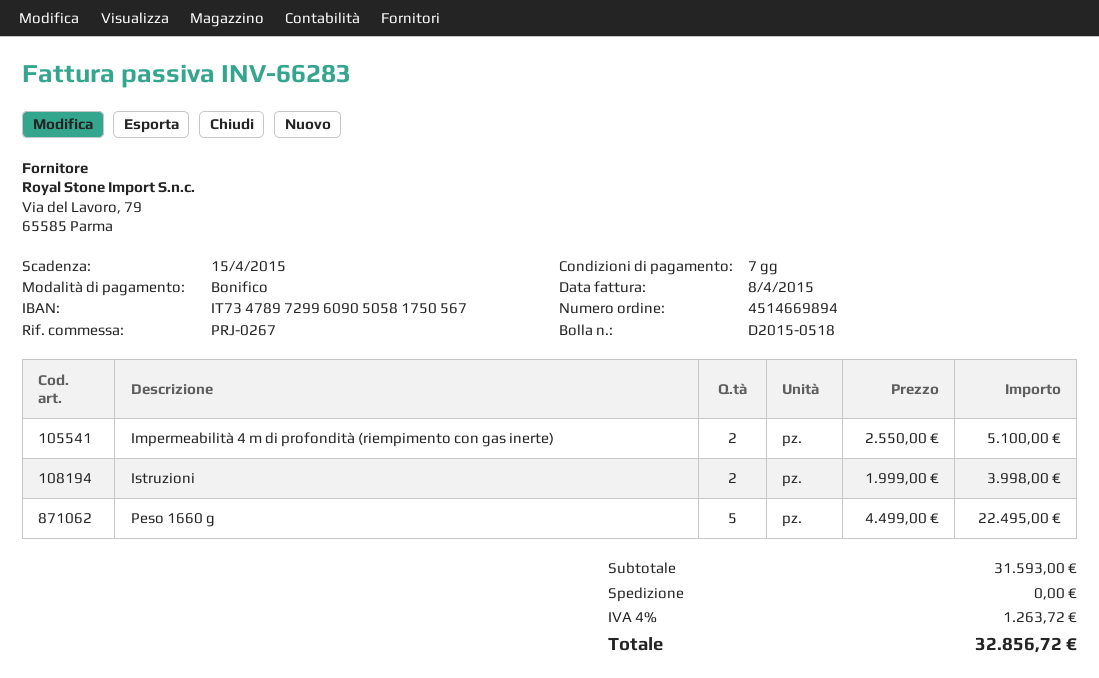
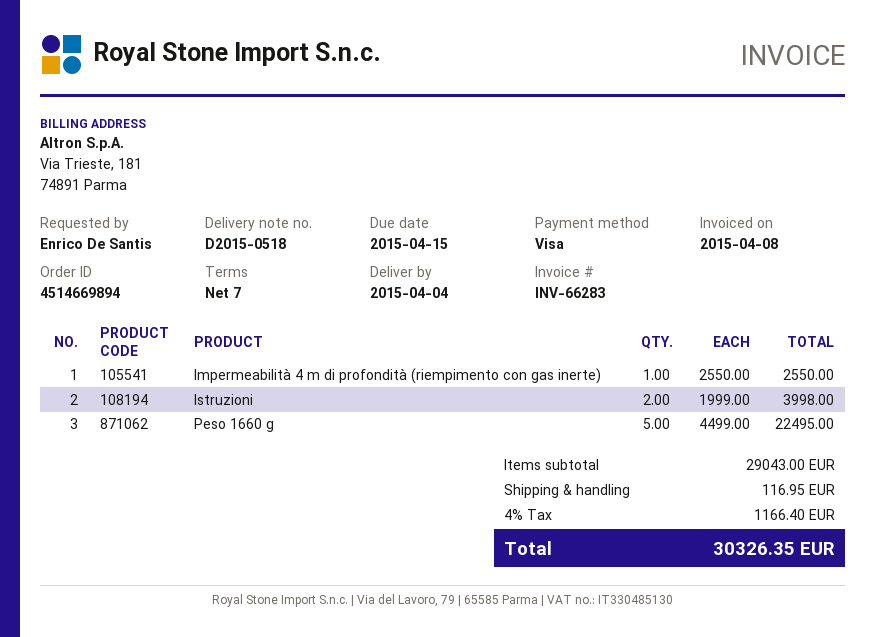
payment method: bank transfer -> Visa
Impermeabilità 4 m di profondità (riempimento con gas inerte): 2 x 2550.00 = 5100.00 -> 1 x 2550.00 = 2550.00
subtotal: 31593.00 -> 29043.00
shipping: 0.00 -> 116.95
tax: 4% = 1263.72 -> 4% = 1166.40
total: 32856.72 -> 30326.35

